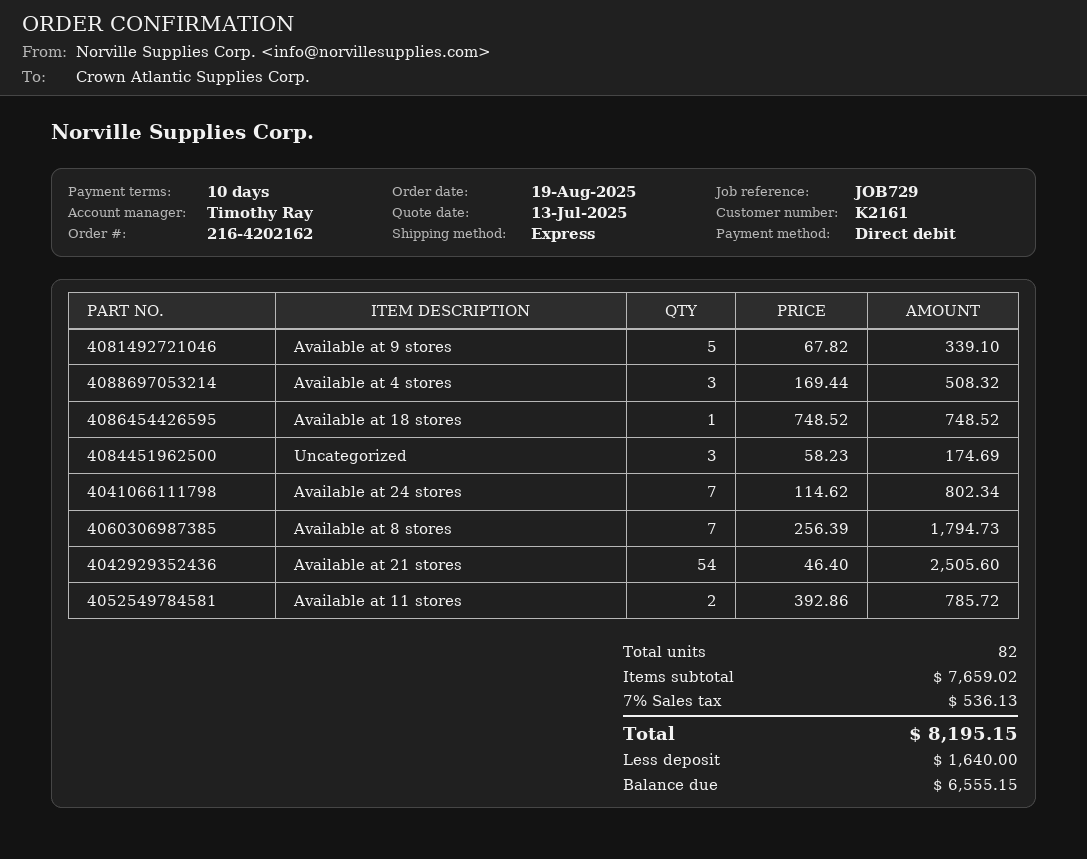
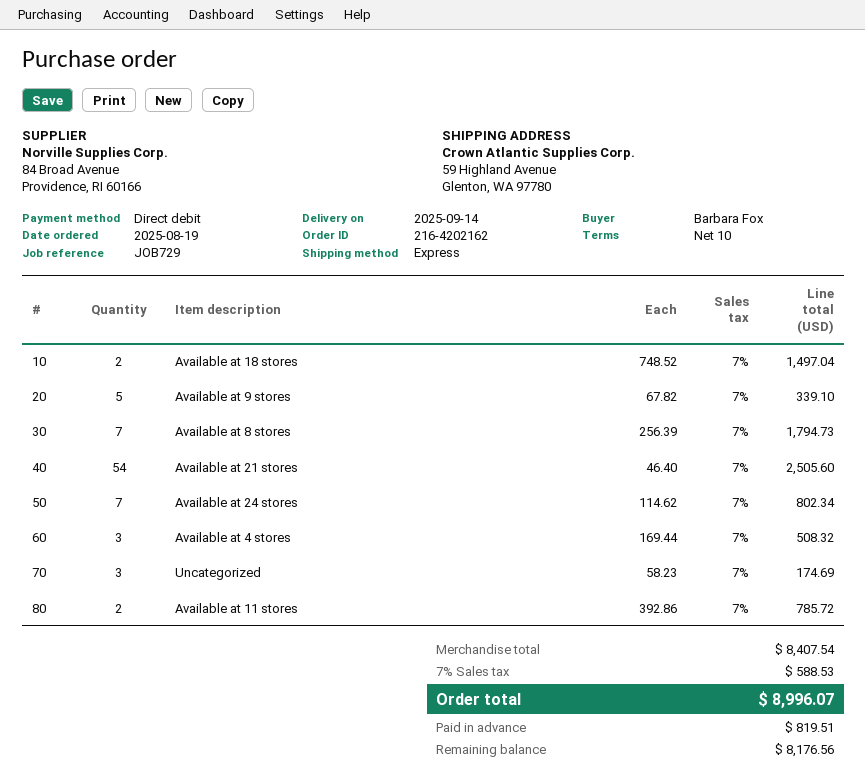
Available at 18 stores: 1 x 748.52 = 748.52 -> 2 x 748.52 = 1497.04
subtotal: 7659.02 -> 8407.54
tax: 7% = 536.13 -> 7% = 588.53
total: 8195.15 -> 8996.07
deposit: 1640.00 -> 819.51
balance: 6555.15 -> 8176.56

